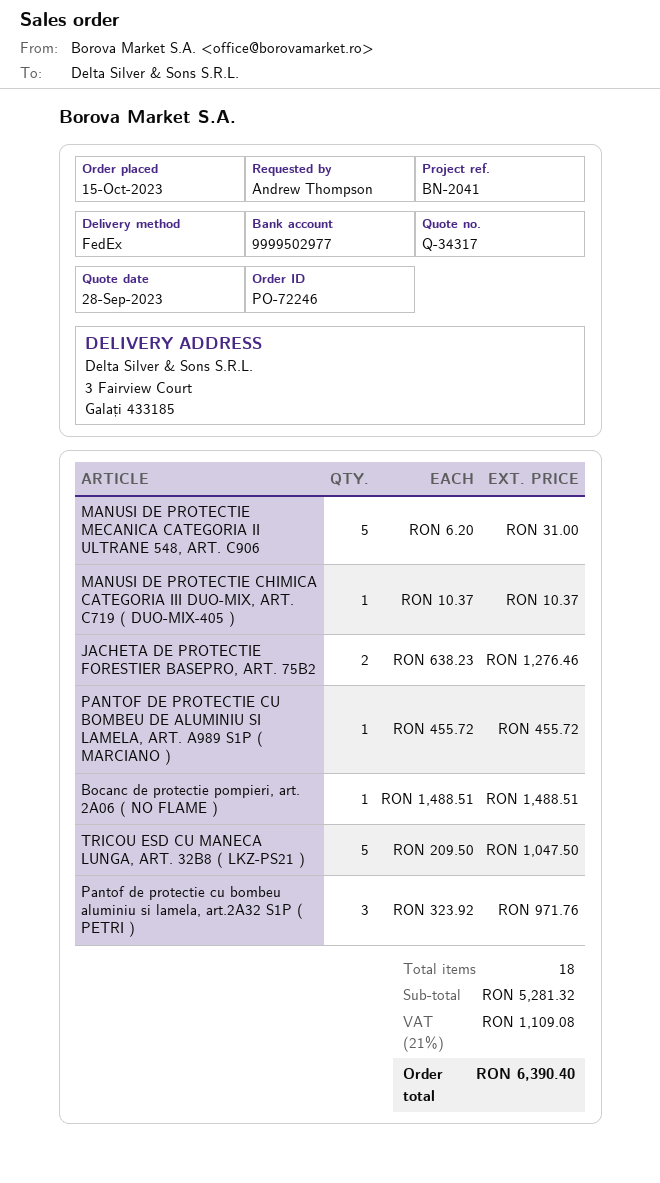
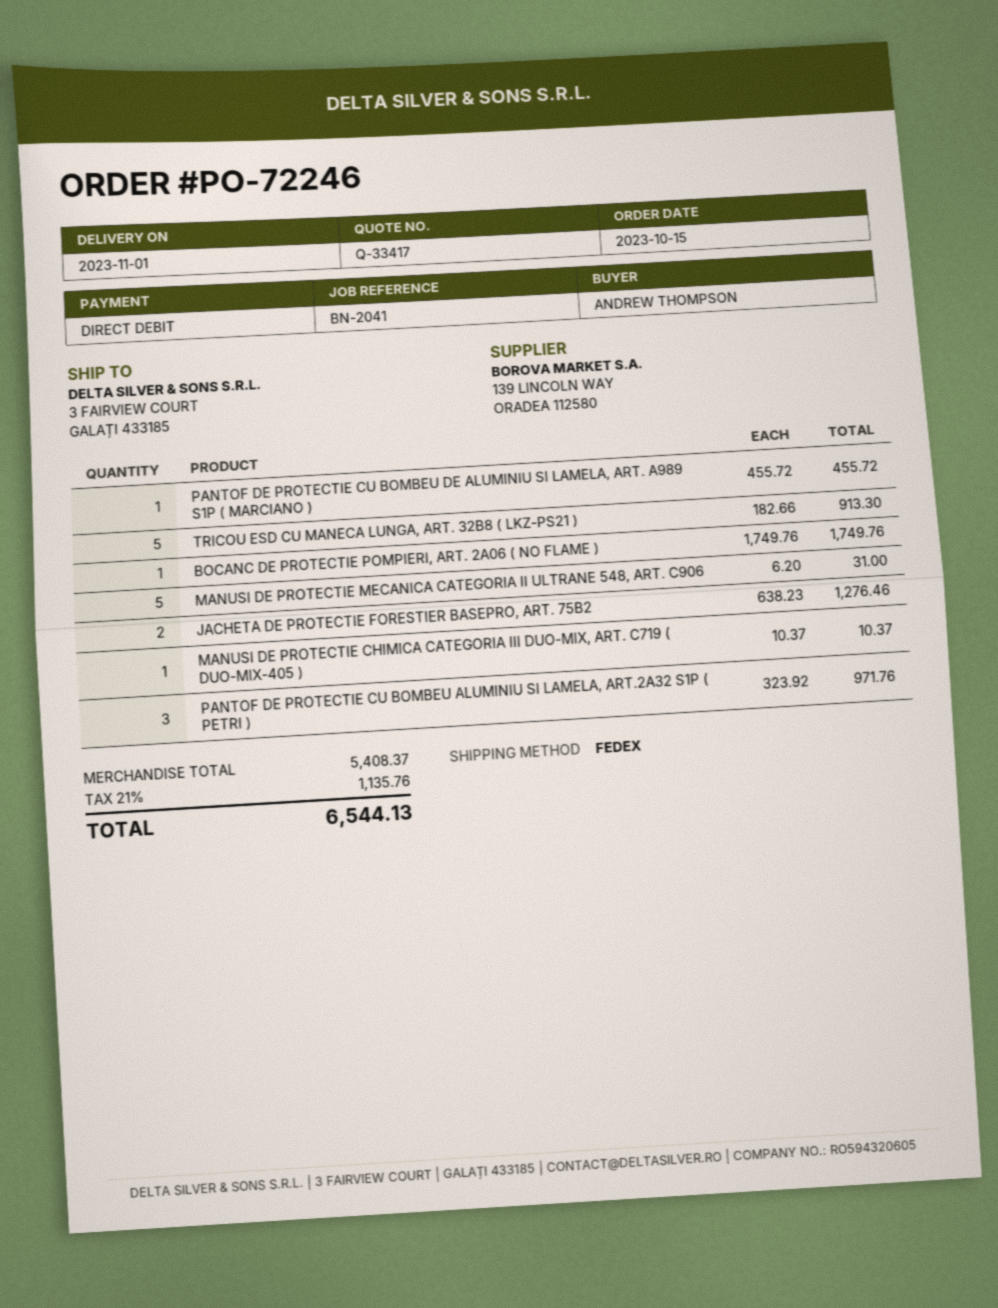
quote number: Q-34317 -> Q-33417
Bocanc de protectie pompieri, art. 2A06 ( NO FLAME ): 1 x 1488.51 = 1488.51 -> 1 x 1749.76 = 1749.76
TRICOU ESD CU MANECA LUNGA, ART. 32B8 ( LKZ-PS21 ): 5 x 209.50 = 1047.50 -> 5 x 182.66 = 913.30
subtotal: 5281.32 -> 5408.37
tax: 21% = 1109.08 -> 21% = 1135.76
total: 6390.40 -> 6544.13

